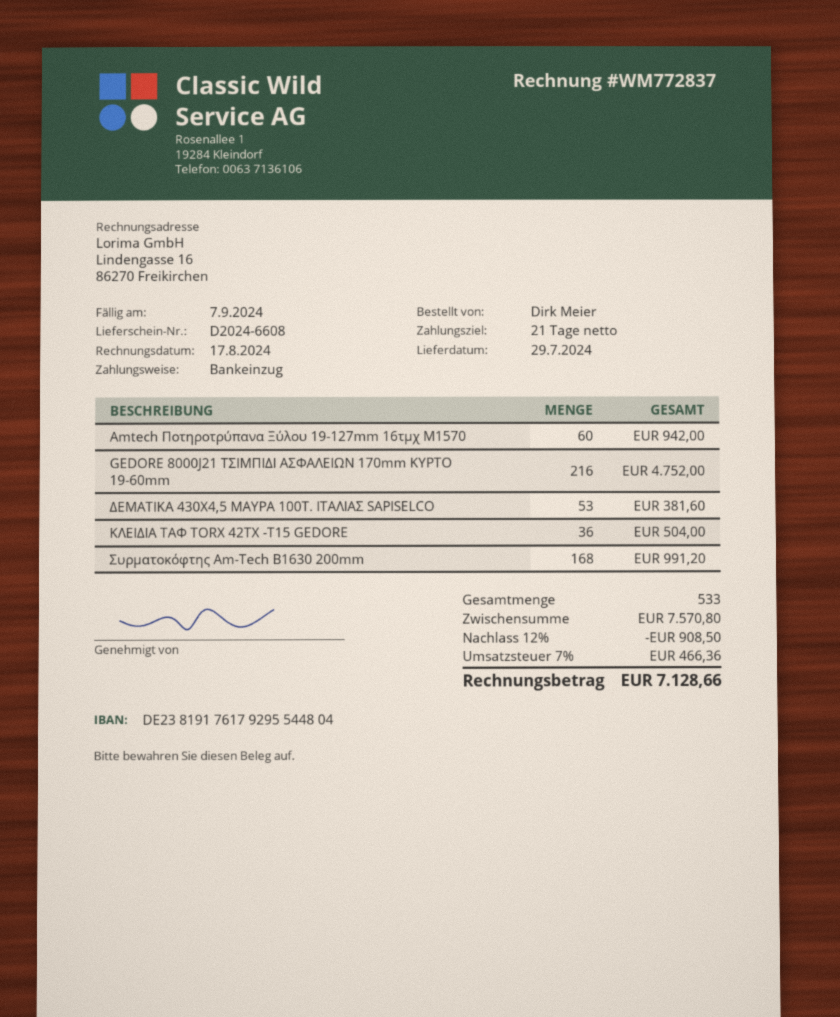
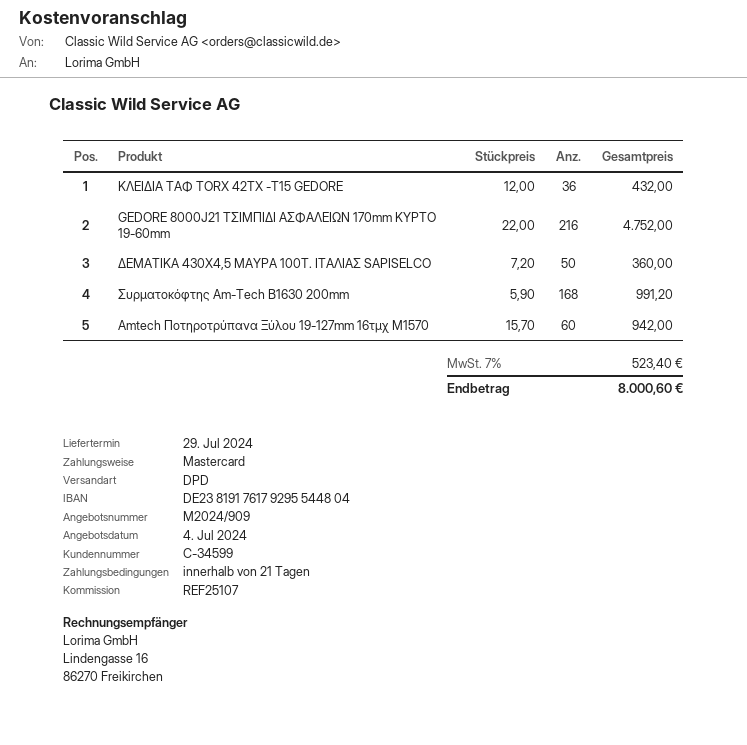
payment method: direct debit -> Mastercard
ΔΕΜΑΤΙΚΑ 430Χ4,5 ΜΑΥΡΑ 100Τ. ΙΤΑΛΙΑΣ SAPISELCO: 53 for 381.60 -> 50 for 360.00
ΚΛΕΙΔΙΑ ΤΑΦ TORX 42ΤΧ -Τ15 GEDORE: 36 for 504.00 -> 36 for 432.00
discount: 12% = 908.50 -> none
tax: 7% = 466.36 -> 7% = 523.40
total: 7128.66 -> 8000.60

